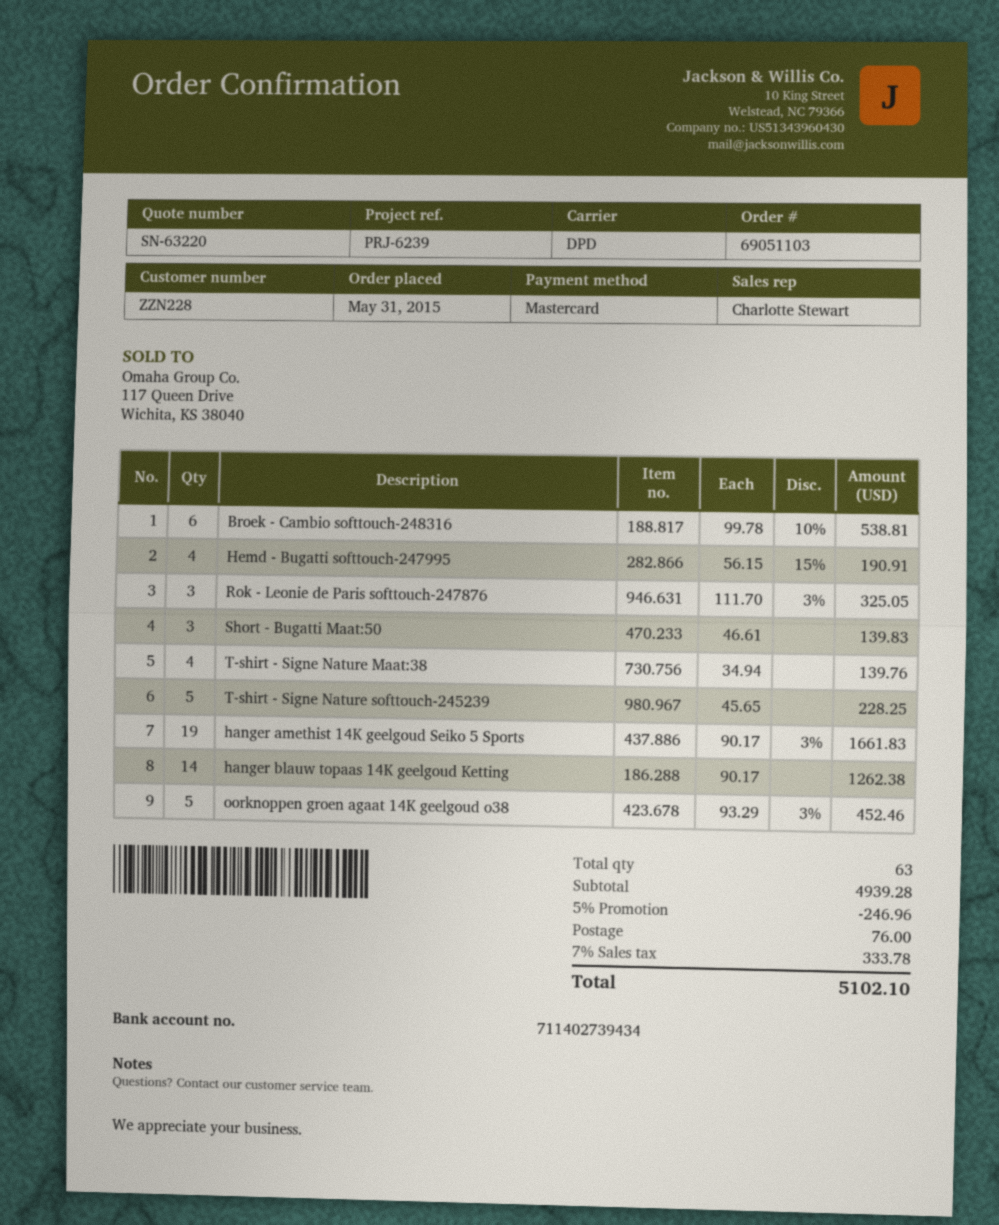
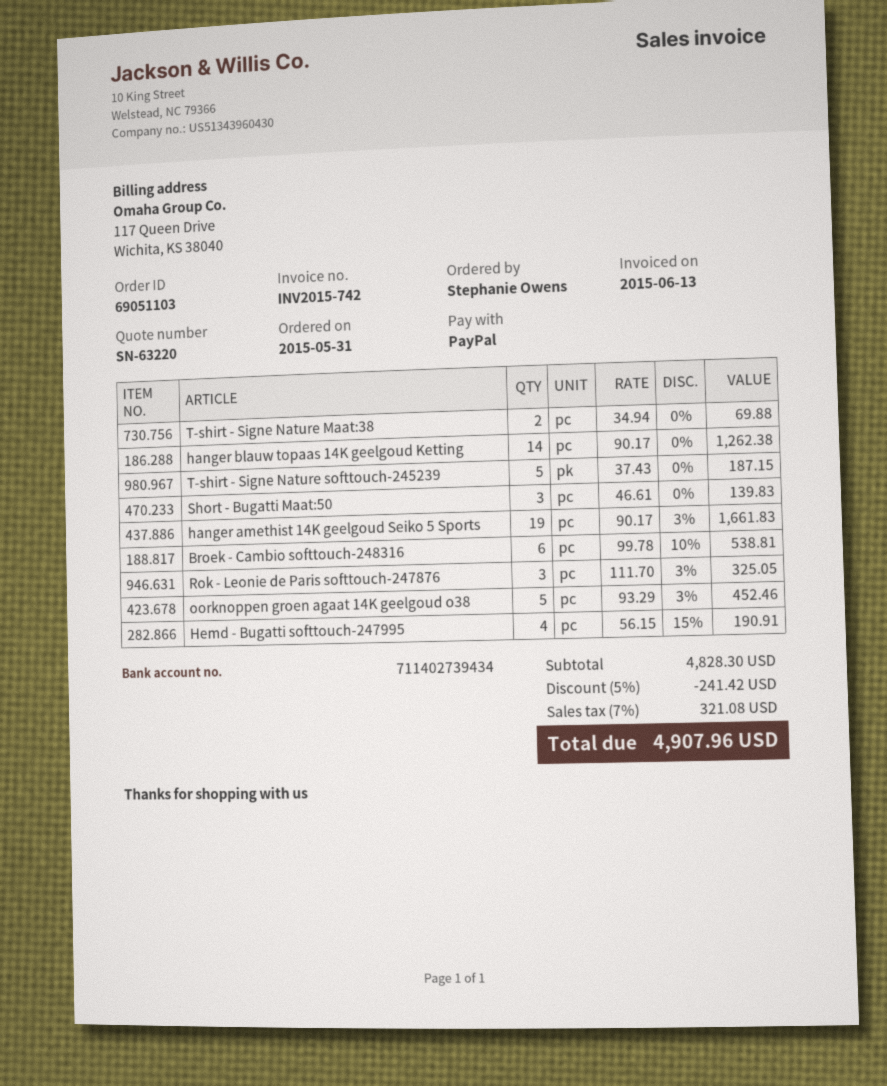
payment method: Mastercard -> PayPal
T-shirt - Signe Nature Maat:38: 4 x 34.94 = 139.76 -> 2 x 34.94 = 69.88
T-shirt - Signe Nature softtouch-245239: 5 x 45.65 = 228.25 -> 5 x 37.43 = 187.15
subtotal: 4939.28 -> 4828.30
discount: 5% = 246.96 -> 5% = 241.42
shipping: 76.00 -> none
tax: 7% = 333.78 -> 7% = 321.08
total: 5102.10 -> 4907.96

